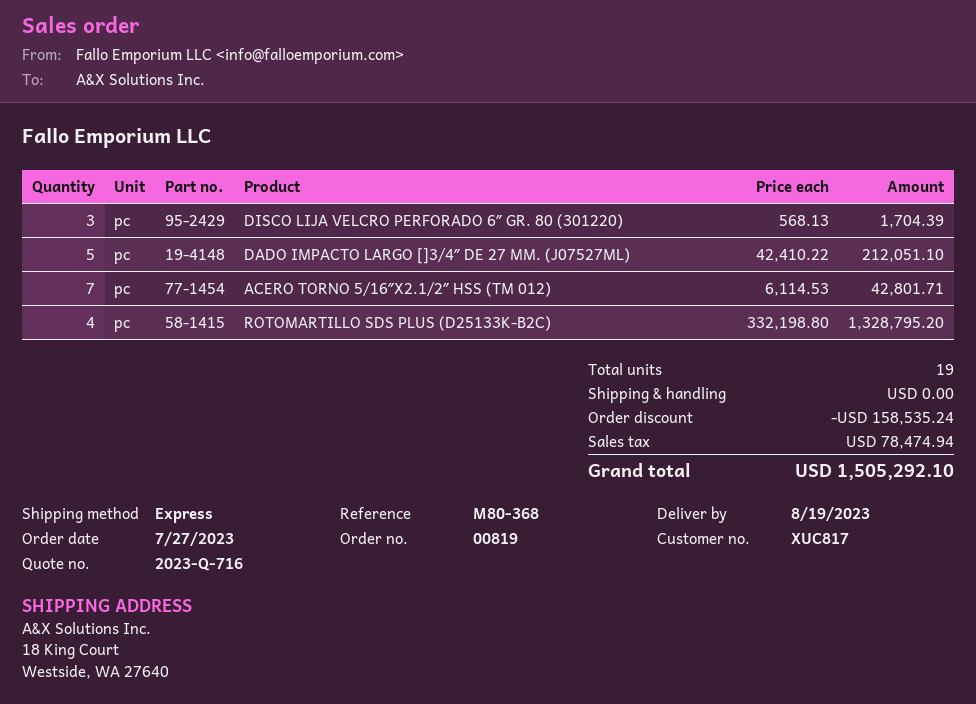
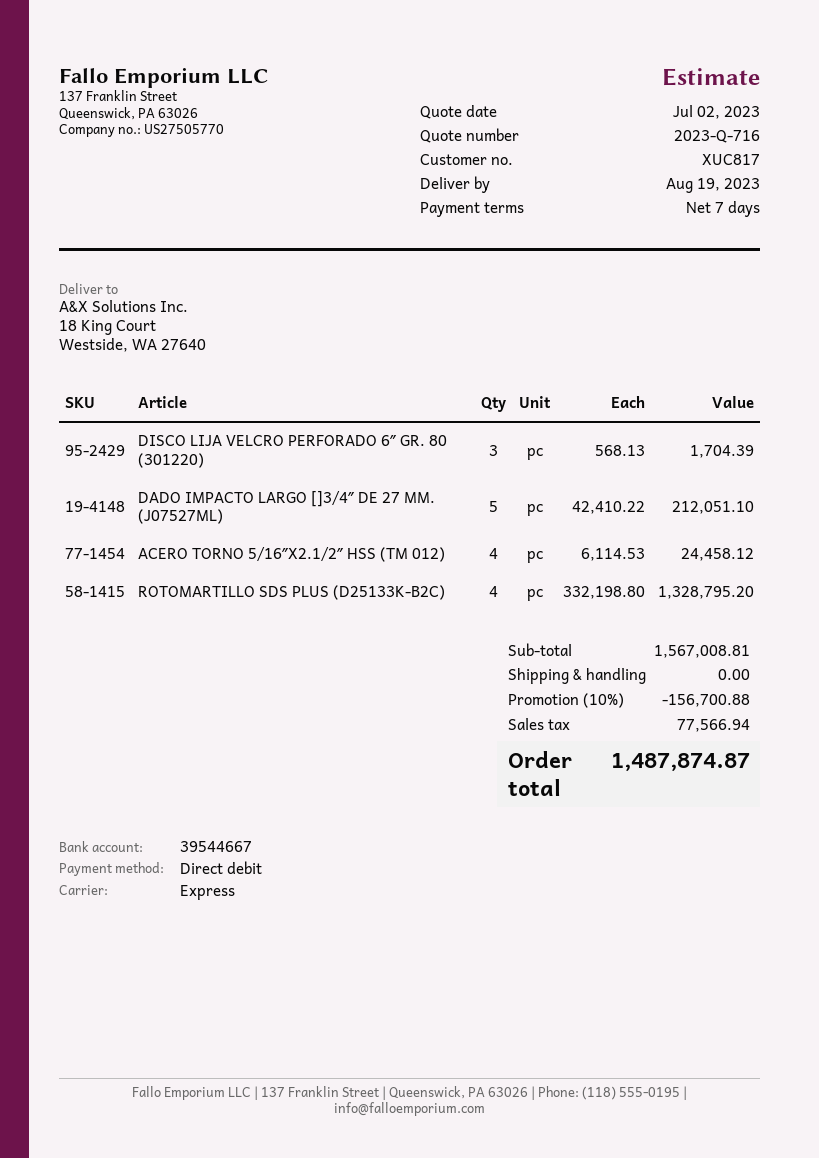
ACERO TORNO 5/16″X2.1/2″ HSS (TM 012): 7 x 6114.53 = 42801.71 -> 4 x 6114.53 = 24458.12
discount: 158535.24 -> 156700.88
tax: 78474.94 -> 77566.94
total: 1505292.10 -> 1487874.87

